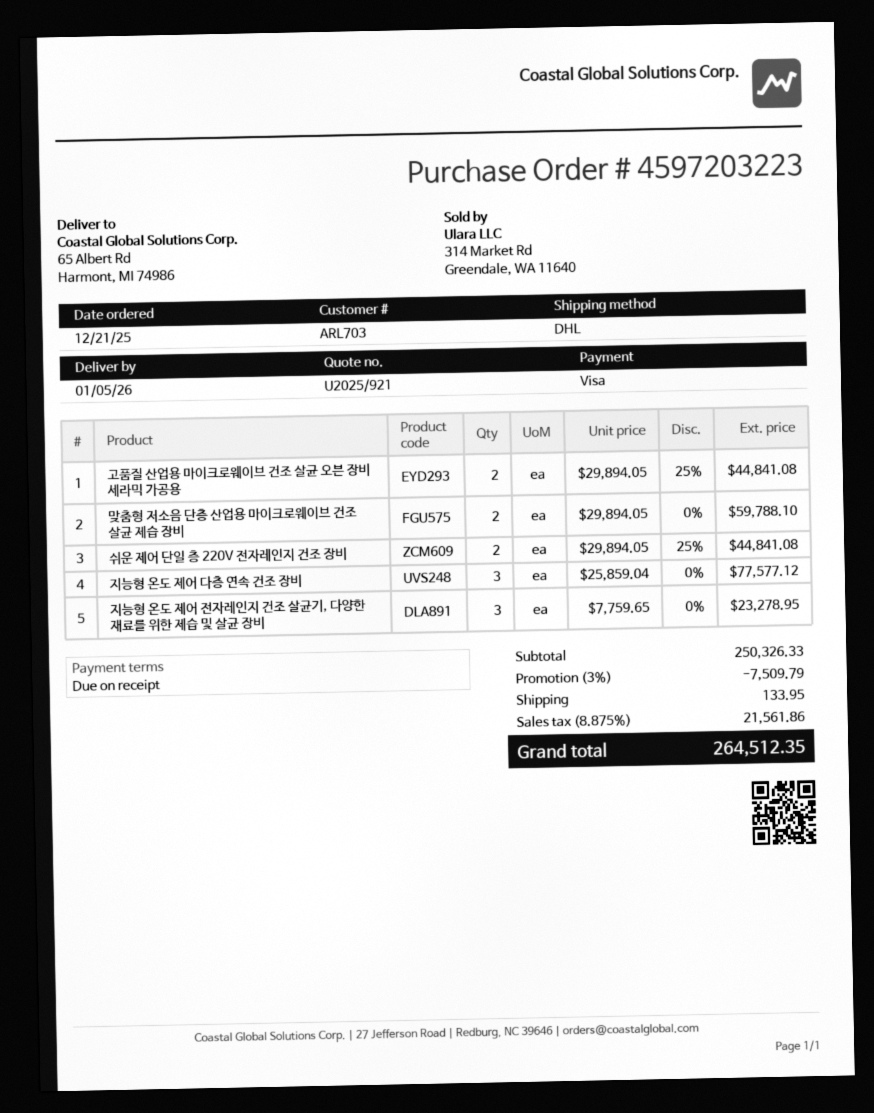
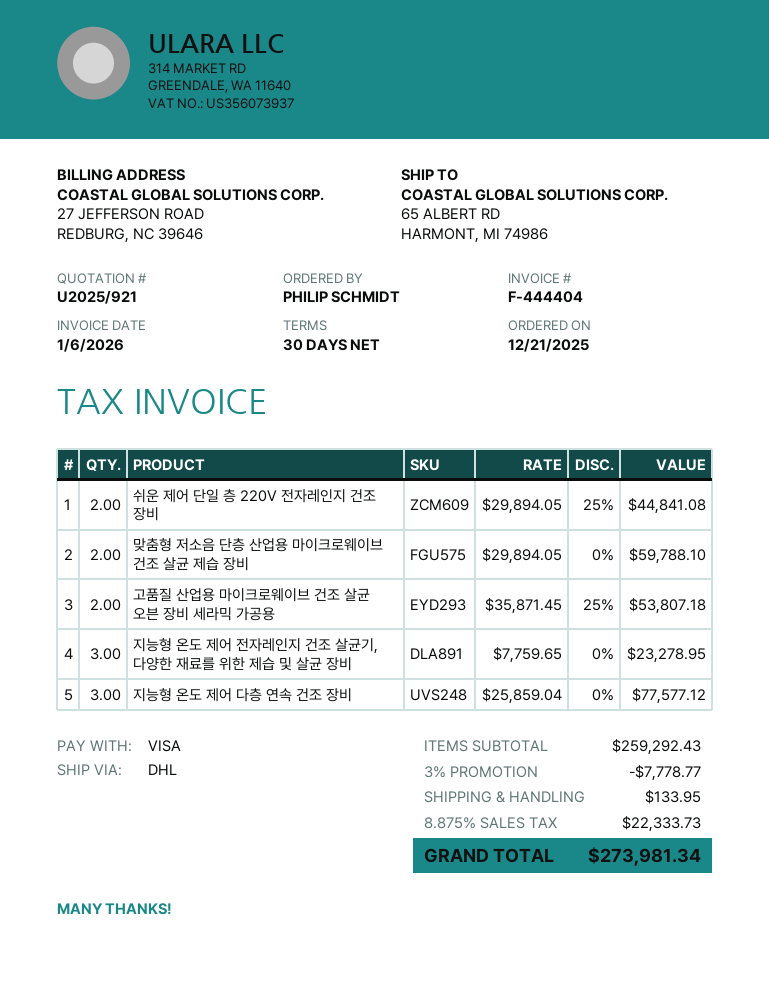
payment terms: on receipt -> 30 days
고품질 산업용 마이크로웨이브 건조 살균 오븐 장비 세라믹 가공용: 2 x 29894.05 - 25% = 44841.08 -> 2 x 35871.45 - 25% = 53807.18
subtotal: 250326.33 -> 259292.43
discount: 3% = 7509.79 -> 3% = 7778.77
tax: 8.875% = 21561.86 -> 8.875% = 22333.73
total: 264512.35 -> 273981.34

